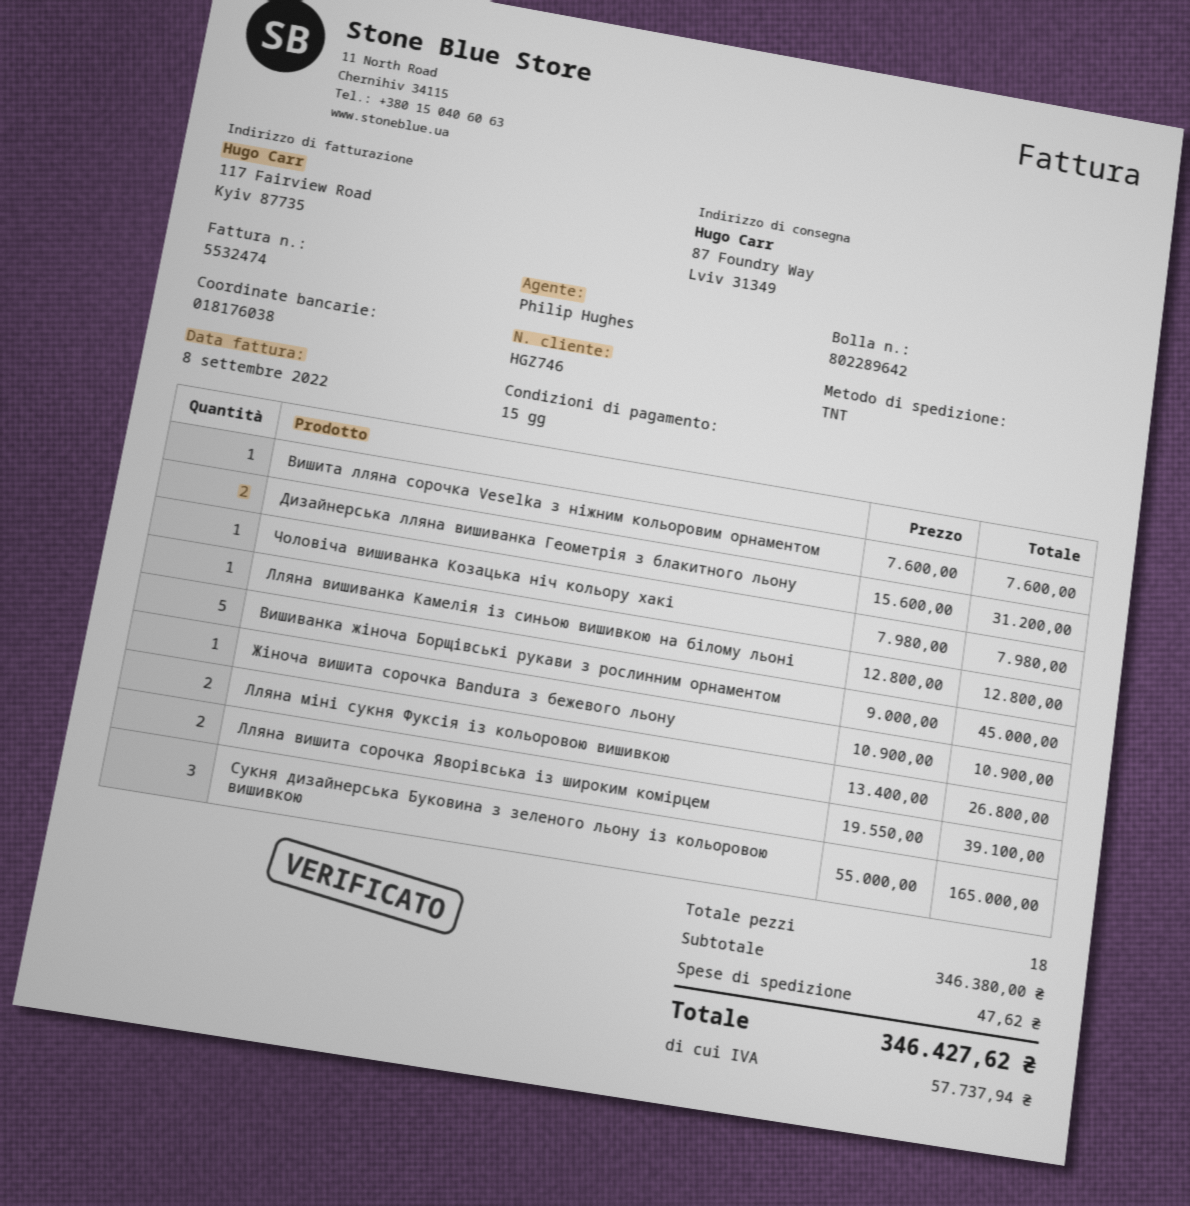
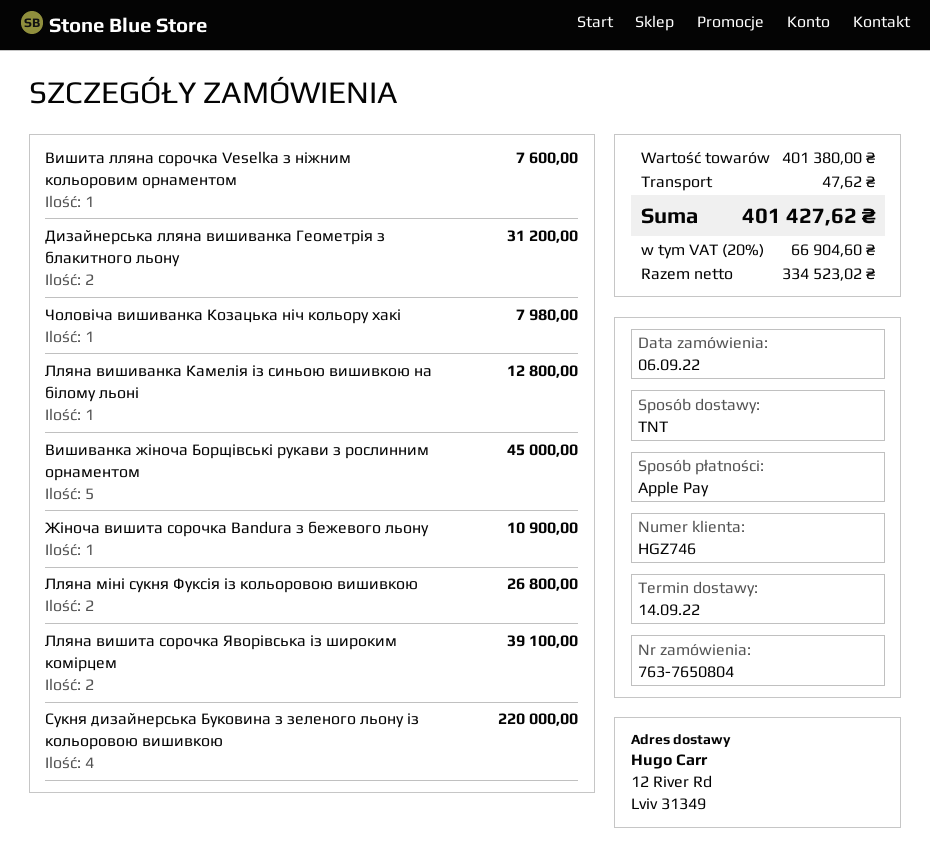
ship to: 87 Foundry Way, Lviv 31349 -> 12 River Rd, Lviv 31349
Сукня дизайнерська Буковина з зеленого льону із кольоровою вишивкою: 3 for 165000.00 -> 4 for 220000.00
subtotal: 346380.00 -> 401380.00
tax: 57737.94 -> 66904.60
total: 346427.62 -> 401427.62

